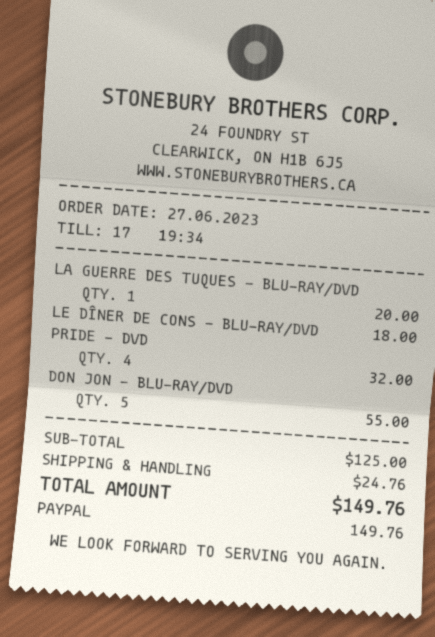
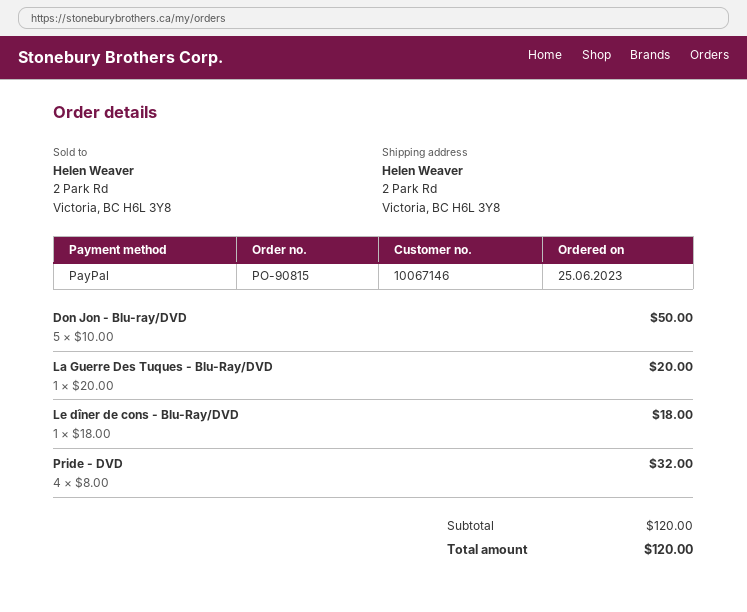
order date: 2023-06-27 -> 2023-06-25
DON JON - BLU-RAY/DVD: 5 for 55.00 -> 5 for 50.00
subtotal: 125.00 -> 120.00
shipping: 24.76 -> none
total: 149.76 -> 120.00

